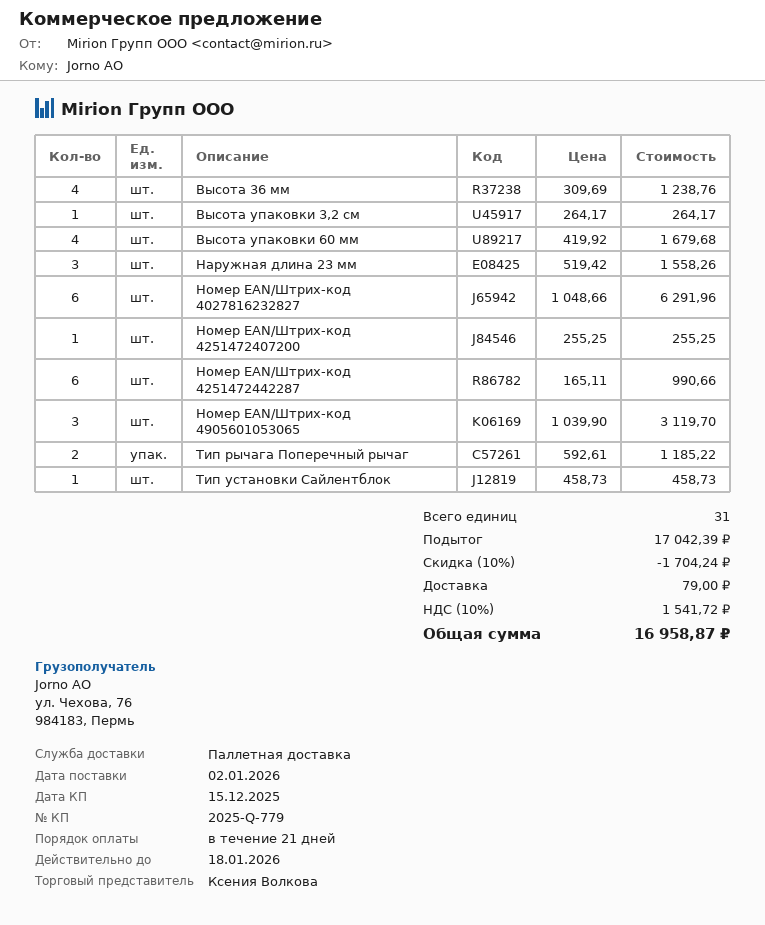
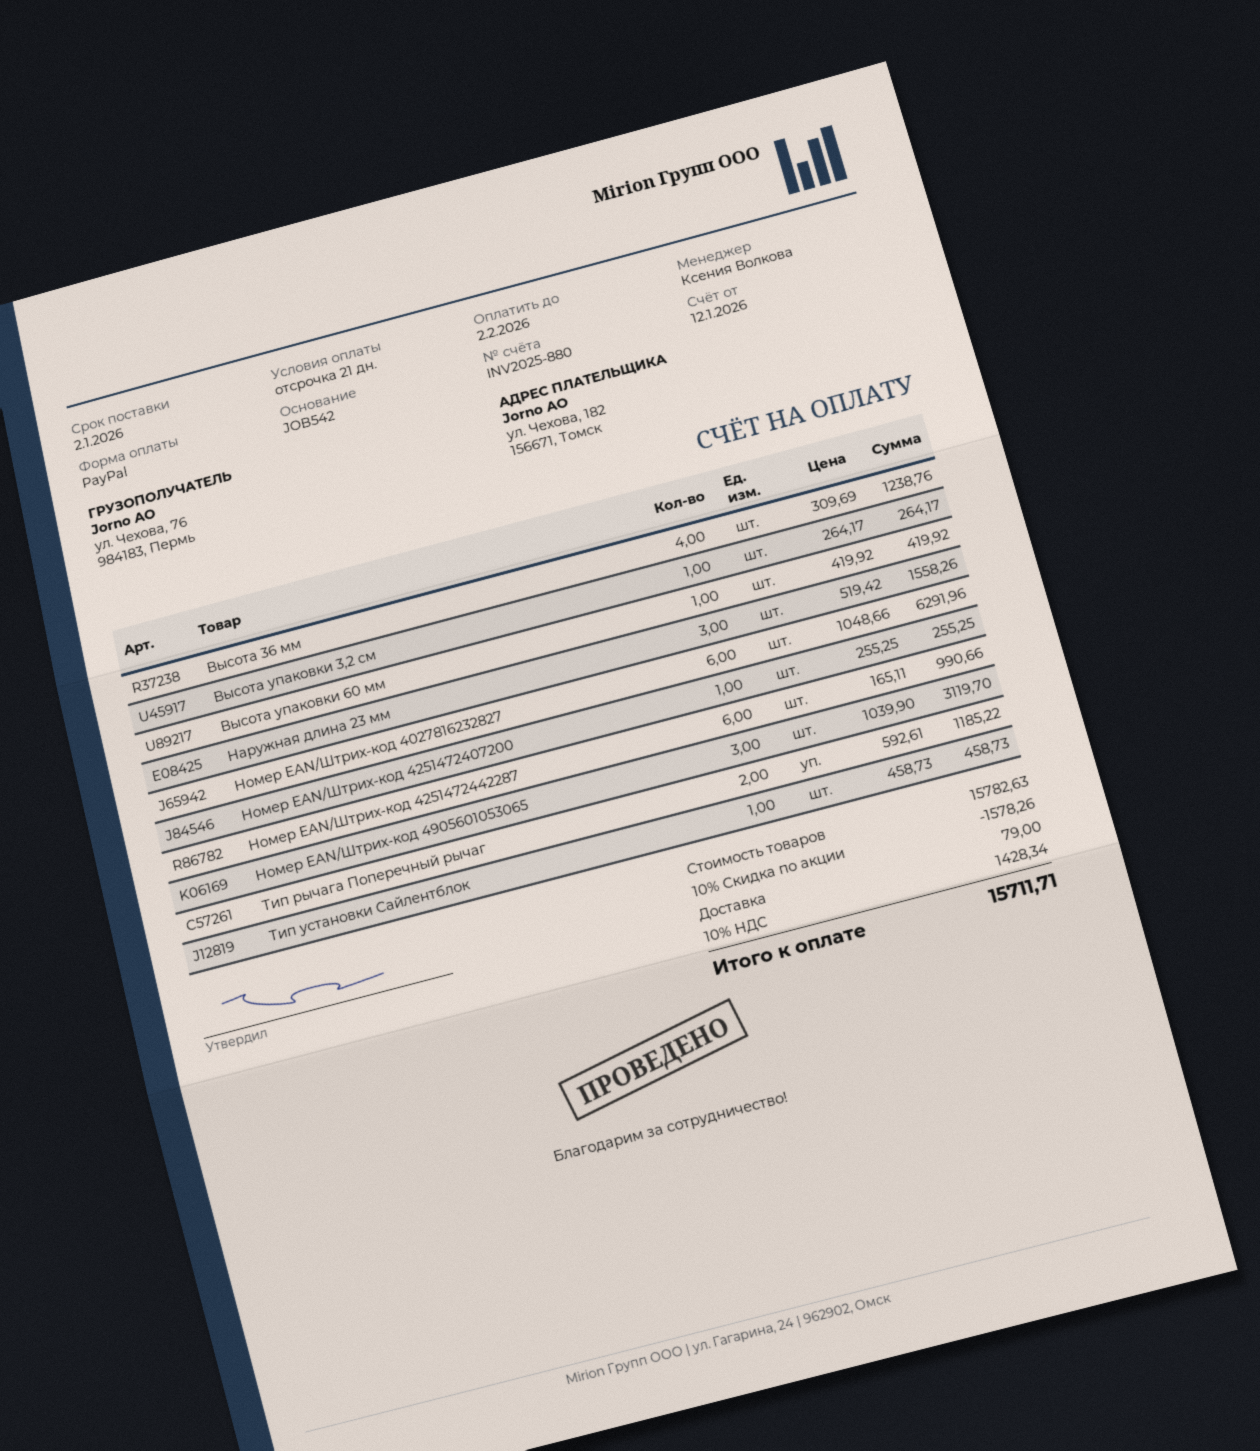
Высота упаковки 60 мм: 4 x 419.92 = 1679.68 -> 1 x 419.92 = 419.92
subtotal: 17042.39 -> 15782.63
discount: 10% = 1704.24 -> 10% = 1578.26
tax: 10% = 1541.72 -> 10% = 1428.34
total: 16958.87 -> 15711.71

